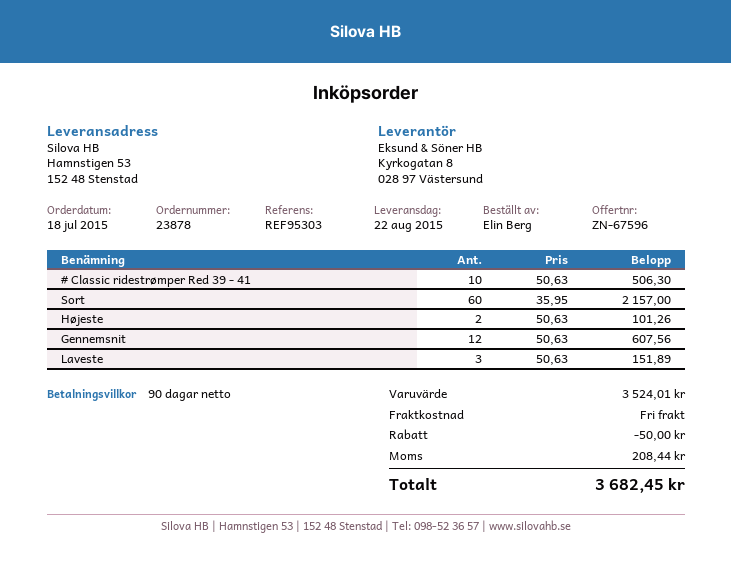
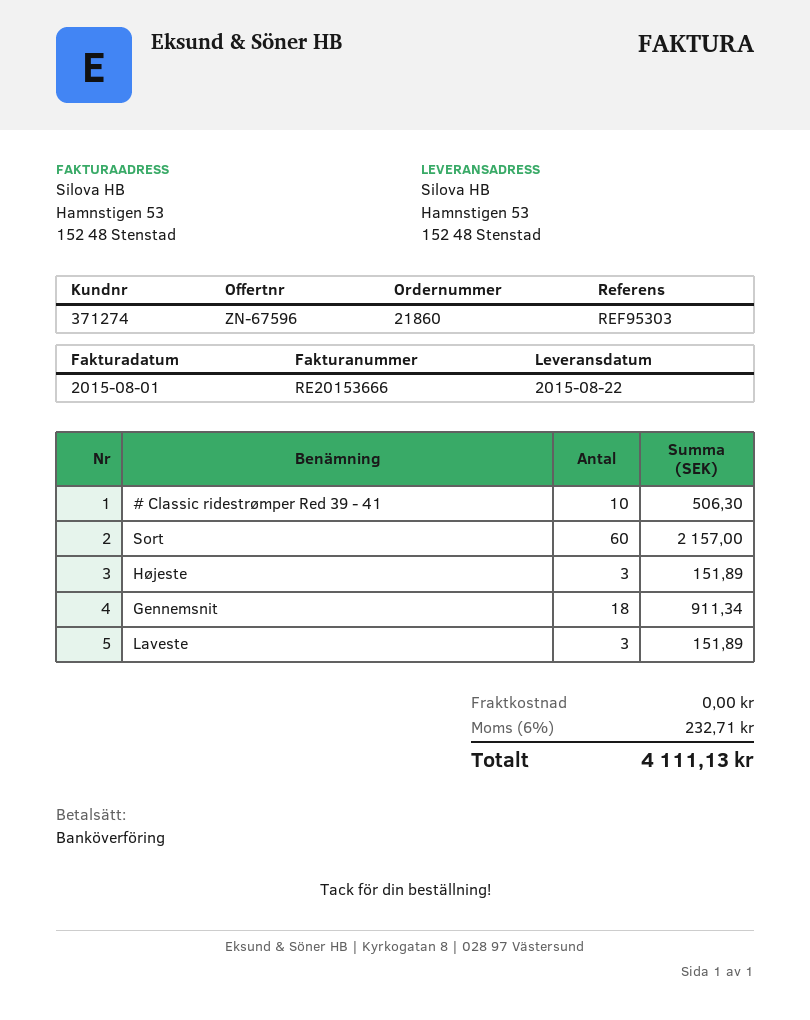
order number: 23878 -> 21860
Højeste: 2 for 101.26 -> 3 for 151.89
Gennemsnit: 12 for 607.56 -> 18 for 911.34
discount: 50.00 -> none
tax: 208.44 -> 232.71
total: 3682.45 -> 4111.13

